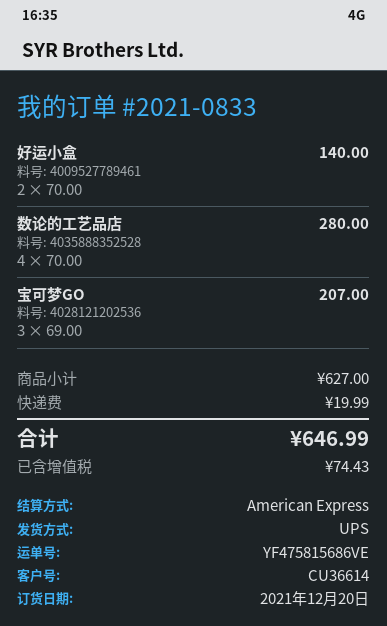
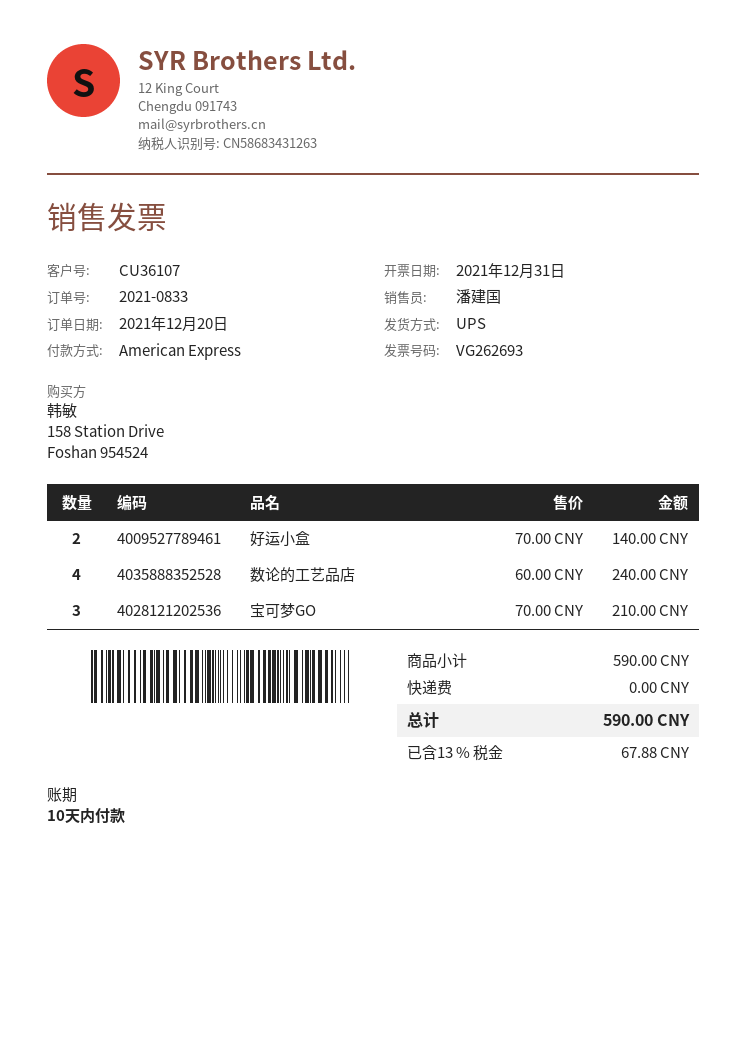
customer number: CU36614 -> CU36107
数论的工艺品店: 4 x 70.00 = 280.00 -> 4 x 60.00 = 240.00
宝可梦GO: 3 x 69.00 = 207.00 -> 3 x 70.00 = 210.00
subtotal: 627.00 -> 590.00
shipping: 19.99 -> 0.00
tax: 74.43 -> 67.88
total: 646.99 -> 590.00

